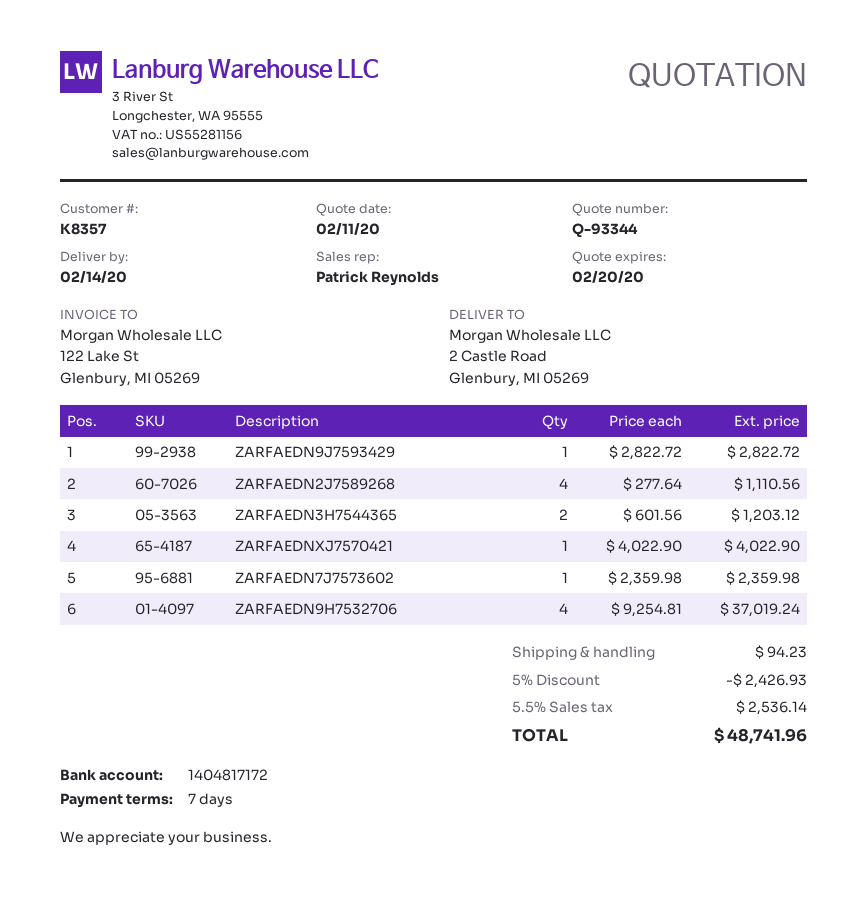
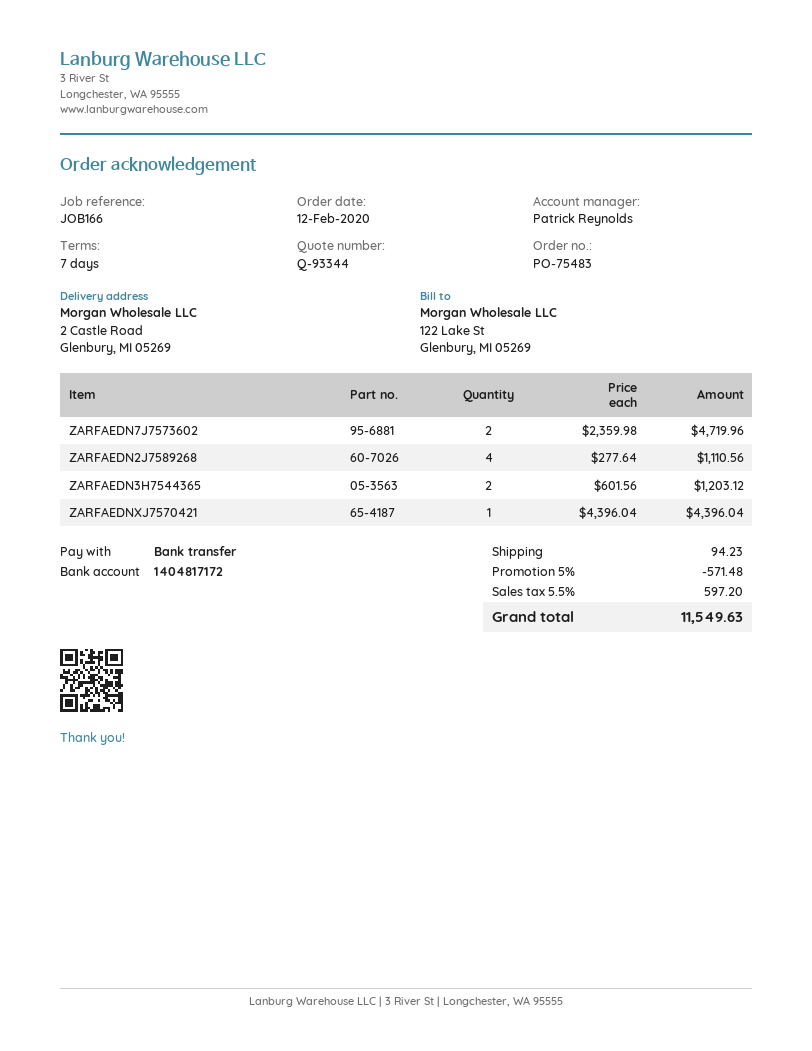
ZARFAEDN9J7593429: 1 x 2822.72 = 2822.72 -> none
ZARFAEDNXJ7570421: 1 x 4022.90 = 4022.90 -> 1 x 4396.04 = 4396.04
ZARFAEDN7J7573602: 1 x 2359.98 = 2359.98 -> 2 x 2359.98 = 4719.96
ZARFAEDN9H7532706: 4 x 9254.81 = 37019.24 -> none
discount: 5% = 2426.93 -> 5% = 571.48
tax: 5.5% = 2536.14 -> 5.5% = 597.20
total: 48741.96 -> 11549.63

